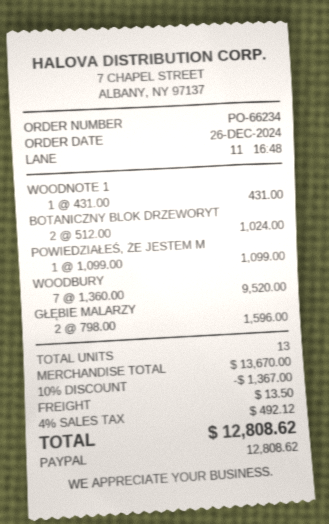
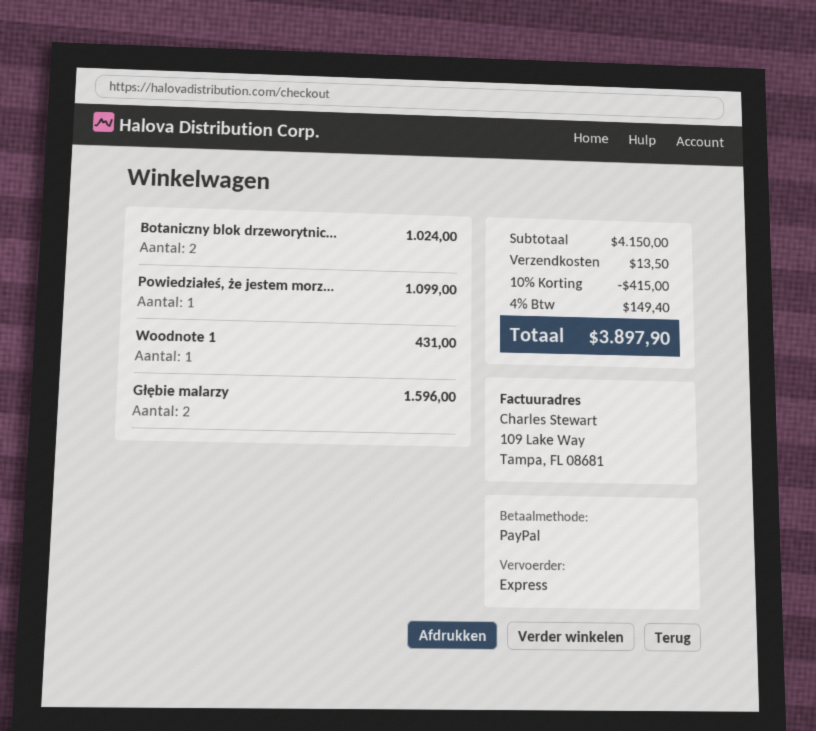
WOODBURY: 7 for 9520.00 -> none
subtotal: 13670.00 -> 4150.00
discount: 10% = 1367.00 -> 10% = 415.00
tax: 4% = 492.12 -> 4% = 149.40
total: 12808.62 -> 3897.90

